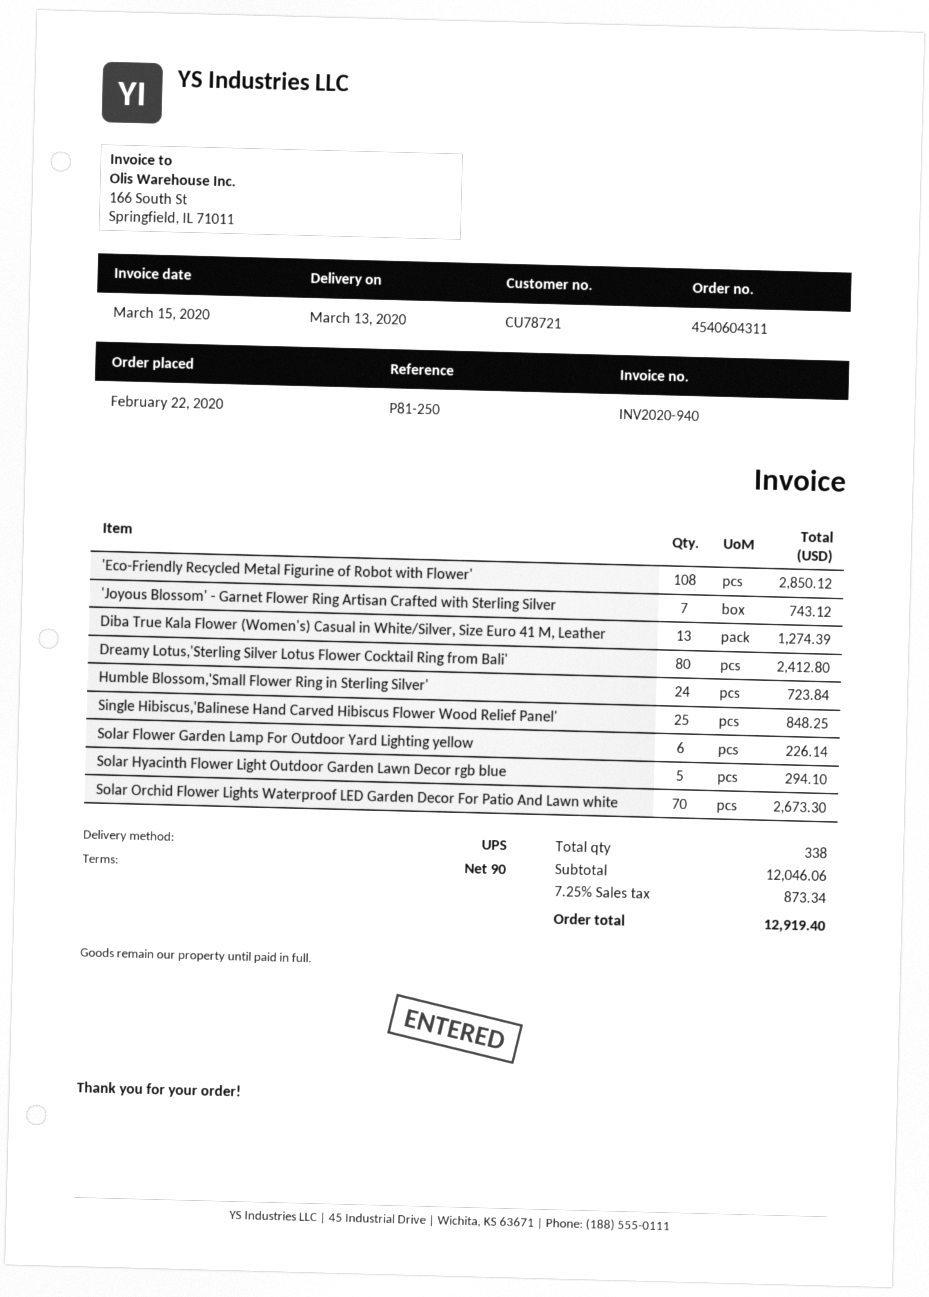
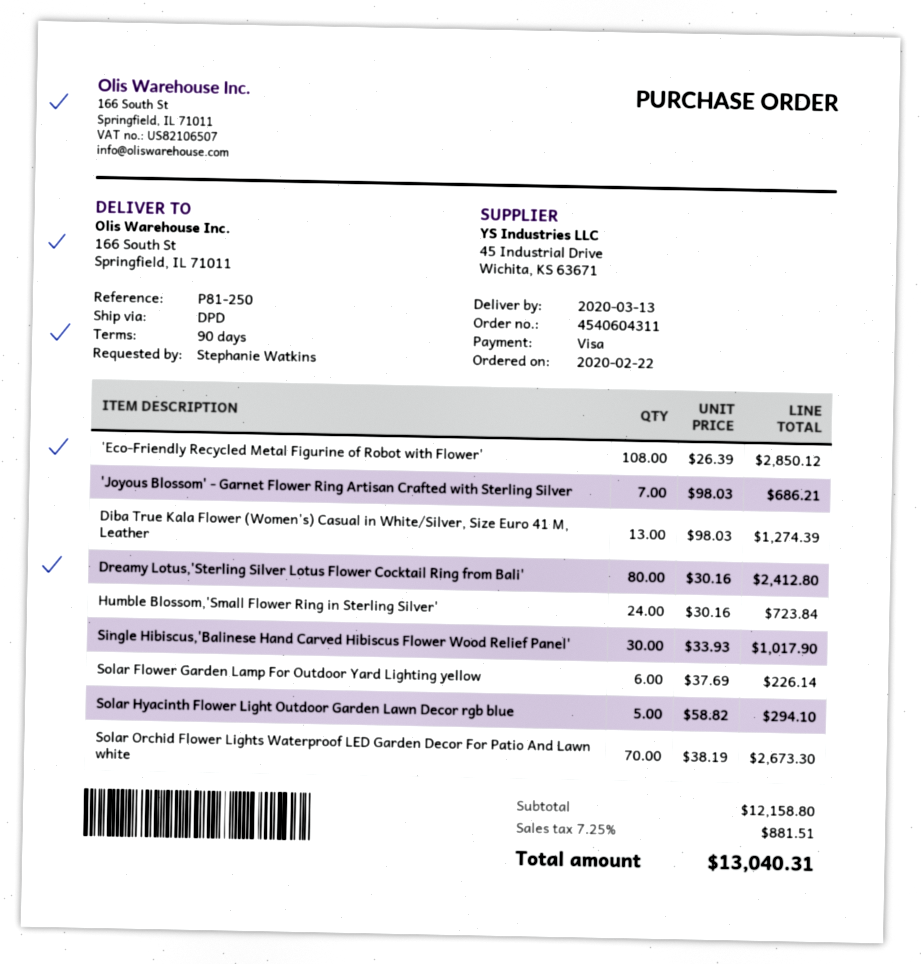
shipping method: UPS -> DPD
'Joyous Blossom' - Garnet Flower Ring Artisan Crafted with Sterling Silver: 7 for 743.12 -> 7 for 686.21
Single Hibiscus,'Balinese Hand Carved Hibiscus Flower Wood Relief Panel': 25 for 848.25 -> 30 for 1017.90
subtotal: 12046.06 -> 12158.80
tax: 7.25% = 873.34 -> 7.25% = 881.51
total: 12919.40 -> 13040.31

